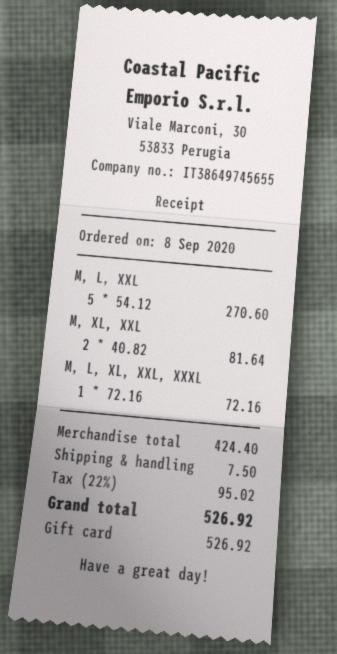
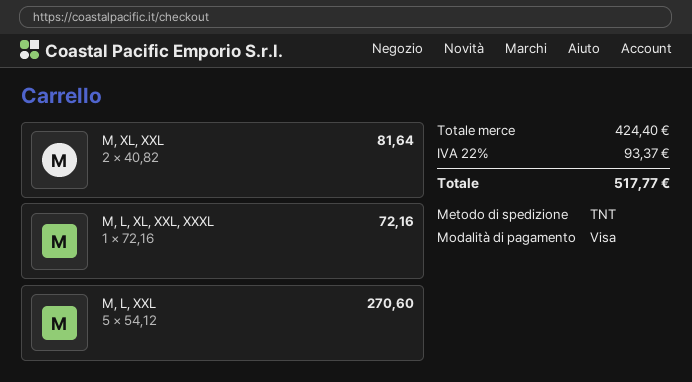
payment method: gift card -> Visa
shipping: 7.50 -> none
tax: 22% = 95.02 -> 22% = 93.37
total: 526.92 -> 517.77

